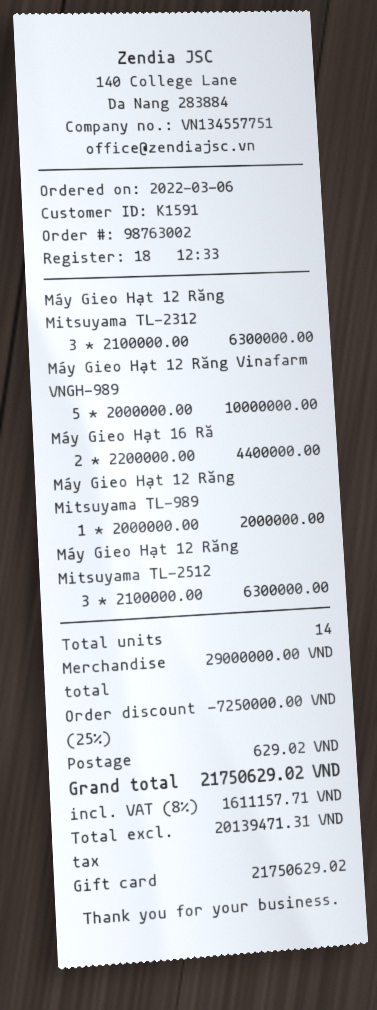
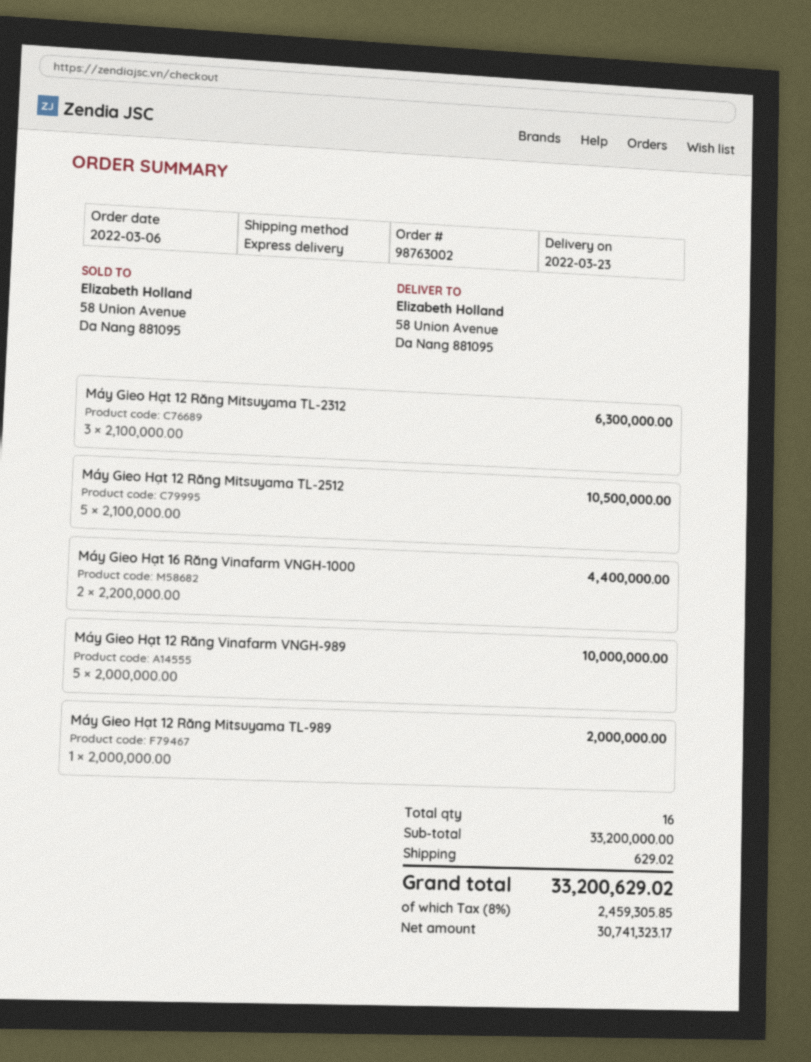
Máy Gieo Hạt 12 Răng Mitsuyama TL-2512: 3 x 2100000.00 = 6300000.00 -> 5 x 2100000.00 = 10500000.00
total quantity: 14 -> 16
subtotal: 29000000.00 -> 33200000.00
discount: 25% = 7250000.00 -> none
net: 20139471.31 -> 30741323.17
tax: 8% = 1611157.71 -> 8% = 2459305.85
total: 21750629.02 -> 33200629.02

